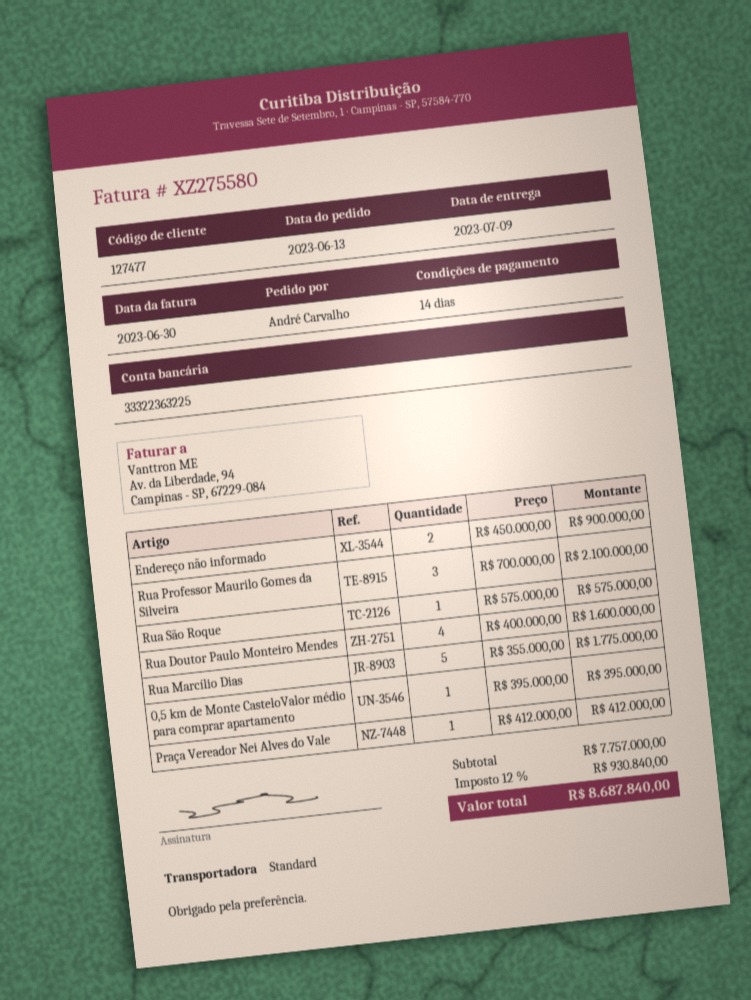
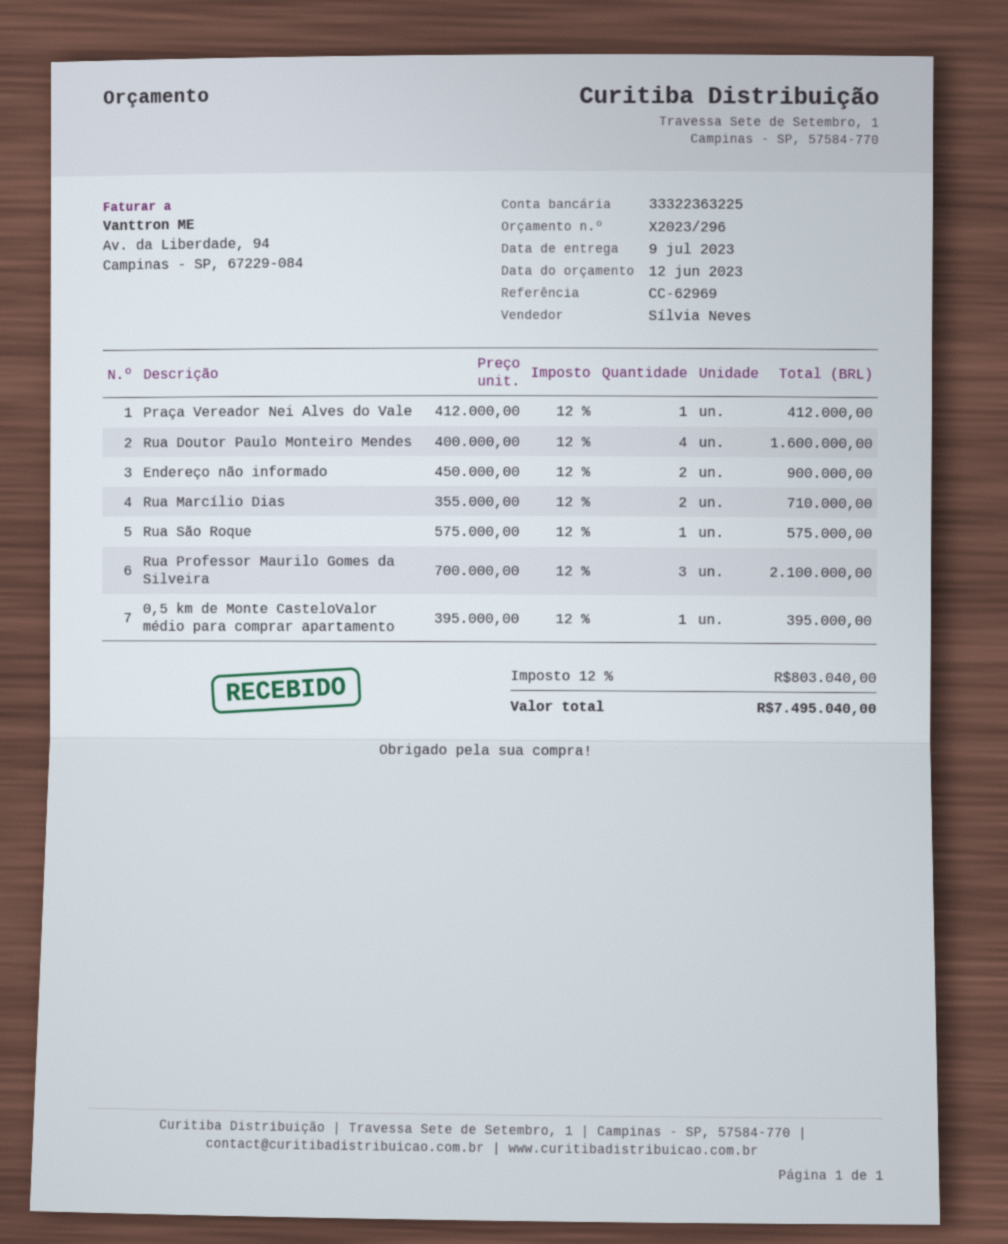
Rua Marcílio Dias: 5 x 355000.00 = 1775000.00 -> 2 x 355000.00 = 710000.00
tax: 12% = 930840.00 -> 12% = 803040.00
total: 8687840.00 -> 7495040.00

